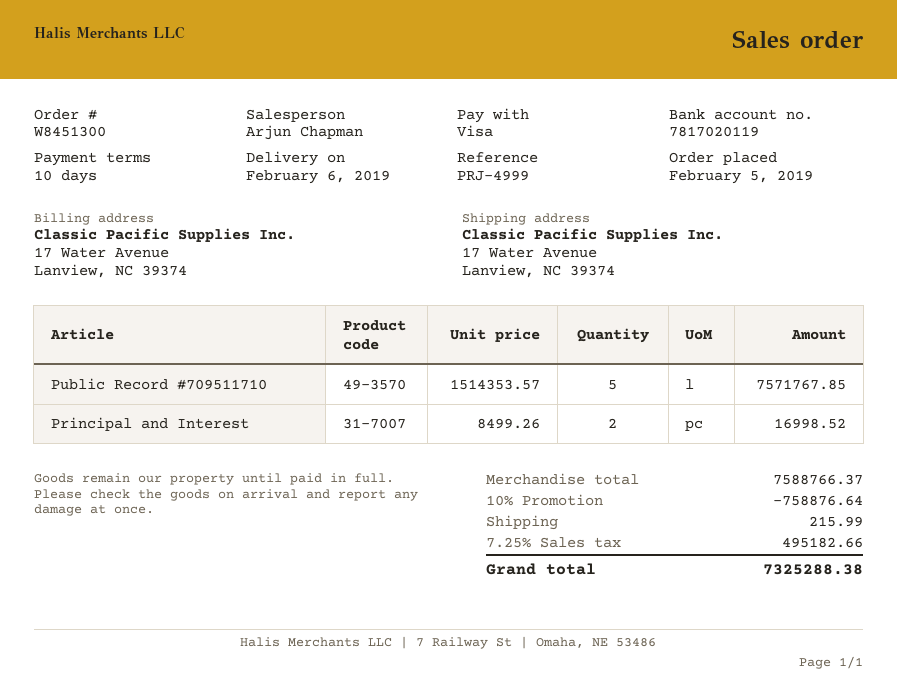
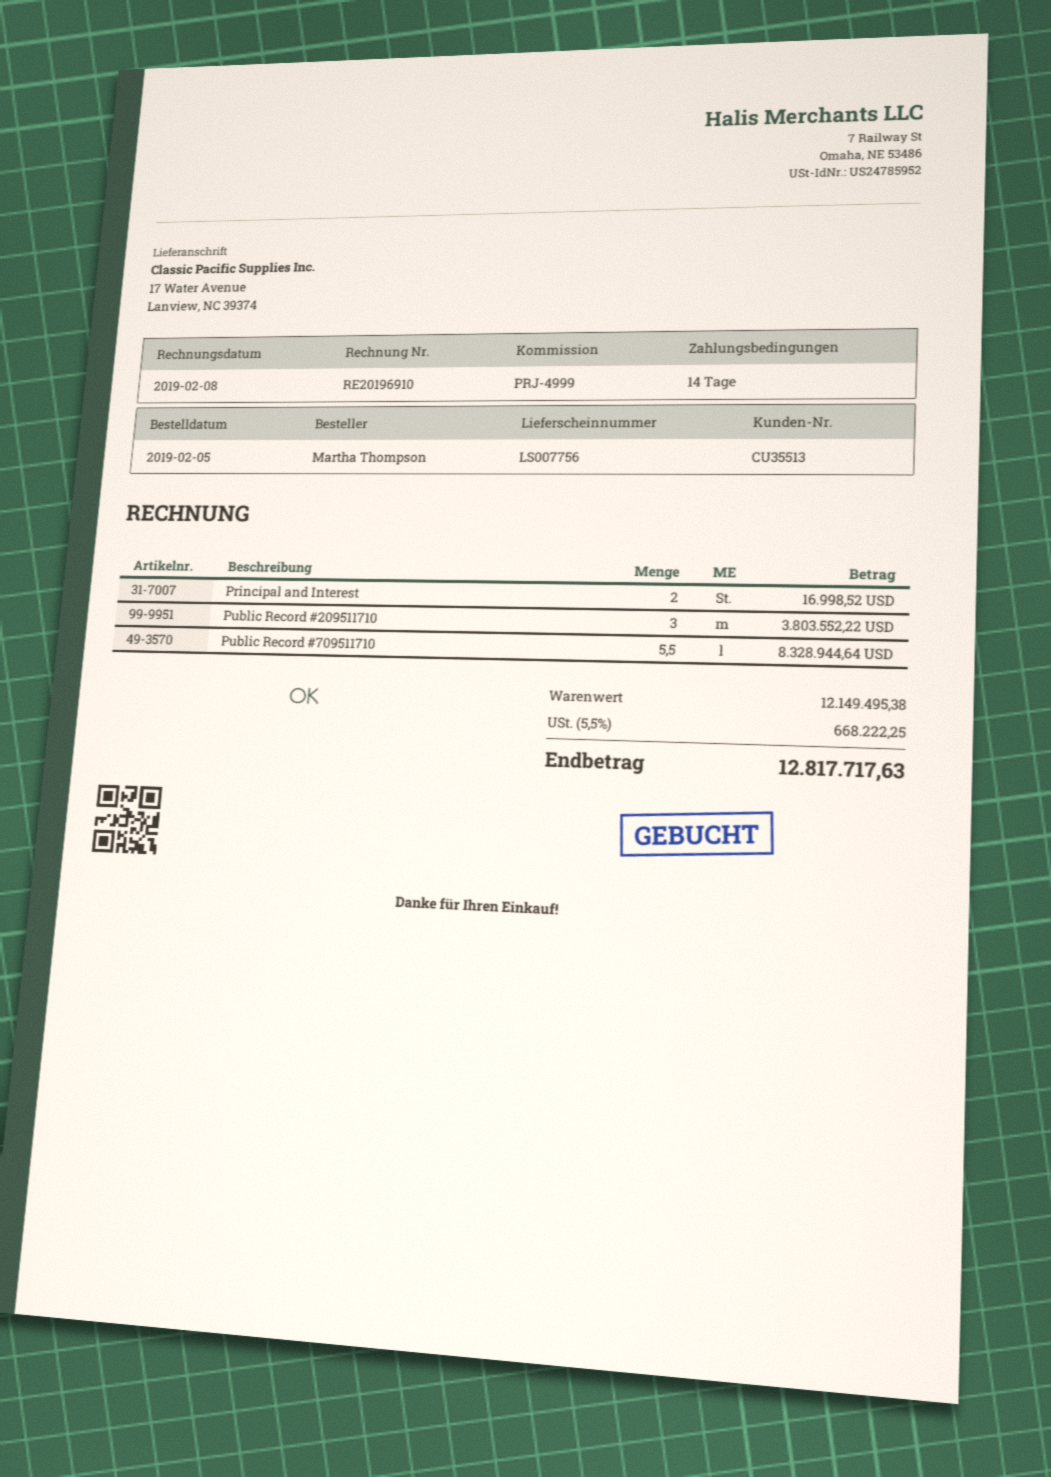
payment terms: 10 days -> 14 days
Public Record #709511710: 5 for 7571767.85 -> 5.5 for 8328944.64
Public Record #209511710: none -> 3 for 3803552.22
subtotal: 7588766.37 -> 12149495.38
discount: 10% = 758876.64 -> none
shipping: 215.99 -> none
tax: 7.25% = 495182.66 -> 5.5% = 668222.25
total: 7325288.38 -> 12817717.63

